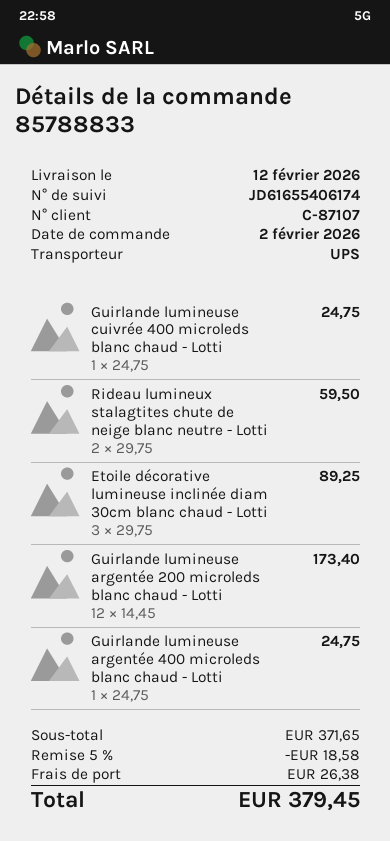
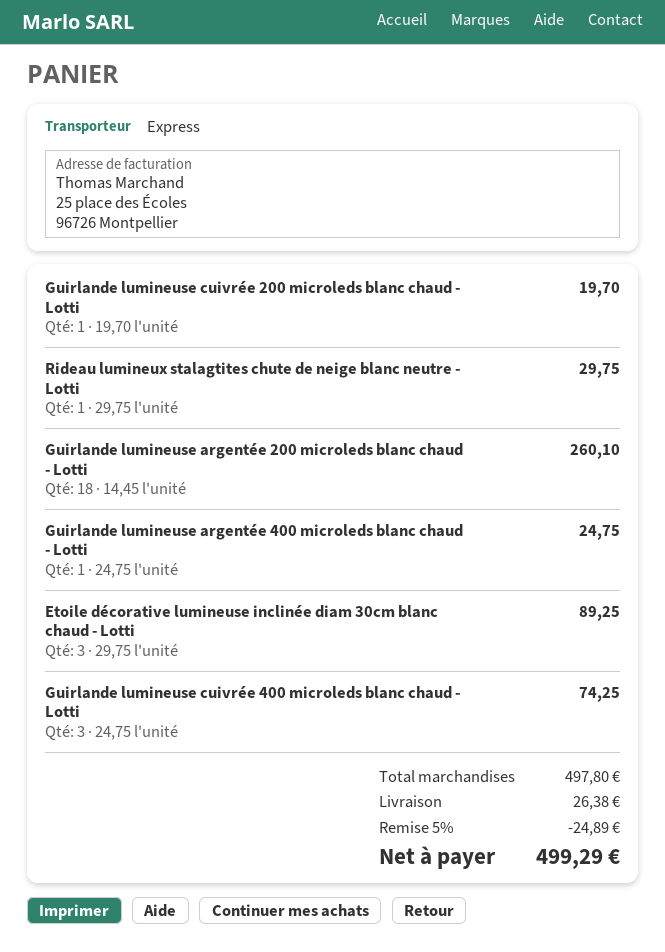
shipping method: UPS -> express
Guirlande lumineuse cuivrée 400 microleds blanc chaud - Lotti: 1 x 24.75 = 24.75 -> 3 x 24.75 = 74.25
Rideau lumineux stalagtites chute de neige blanc neutre - Lotti: 2 x 29.75 = 59.50 -> 1 x 29.75 = 29.75
Guirlande lumineuse argentée 200 microleds blanc chaud - Lotti: 12 x 14.45 = 173.40 -> 18 x 14.45 = 260.10
Guirlande lumineuse cuivrée 200 microleds blanc chaud - Lotti: none -> 1 x 19.70 = 19.70
subtotal: 371.65 -> 497.80
discount: 5% = 18.58 -> 5% = 24.89
total: 379.45 -> 499.29

